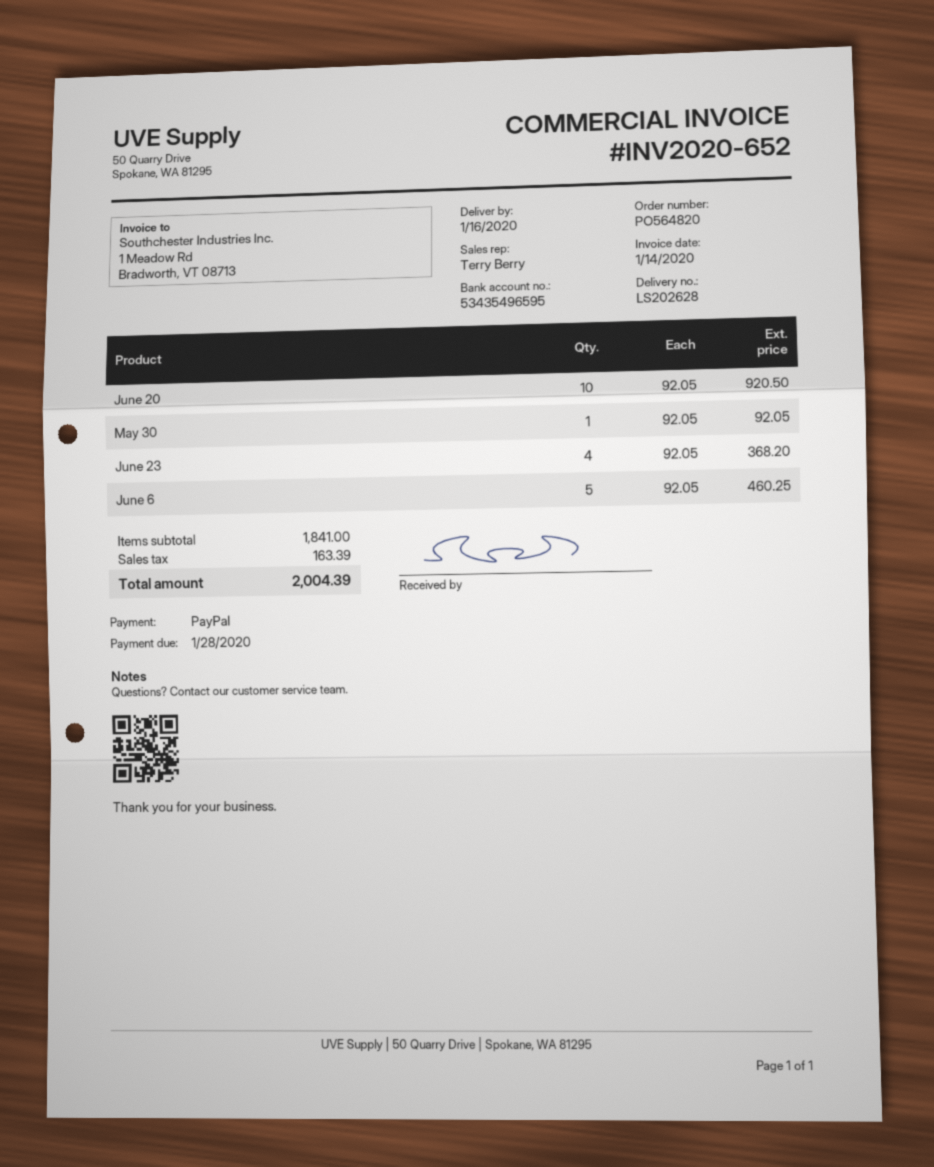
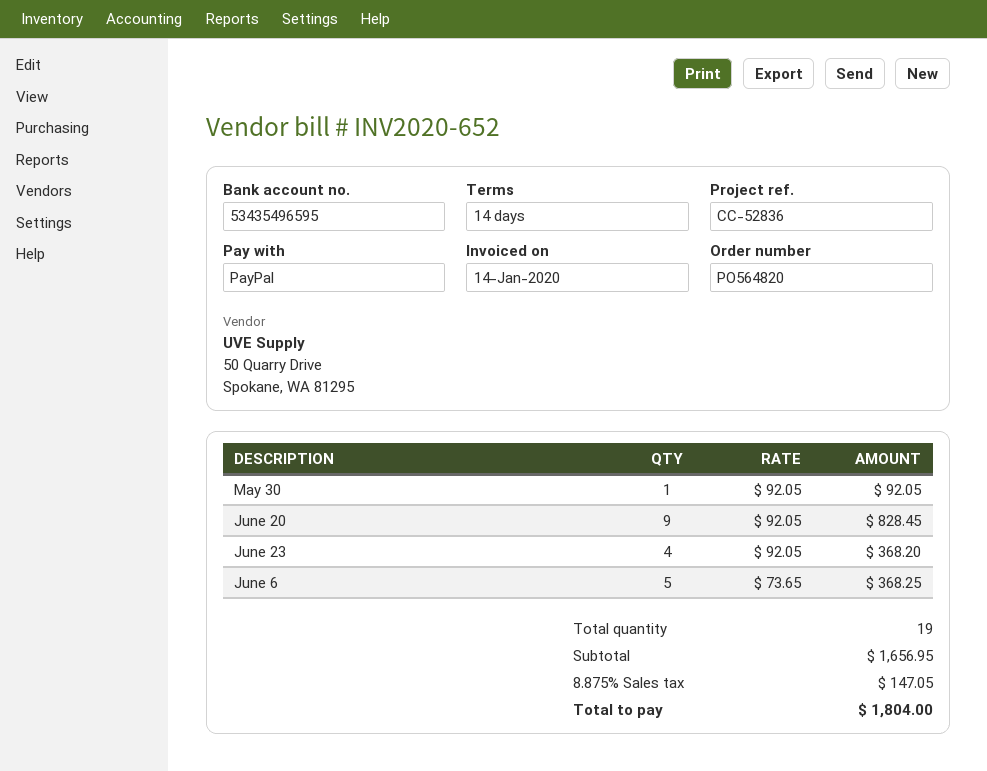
June 20: 10 x 92.05 = 920.50 -> 9 x 92.05 = 828.45
June 6: 5 x 92.05 = 460.25 -> 5 x 73.65 = 368.25
subtotal: 1841.00 -> 1656.95
tax: 163.39 -> 147.05
total: 2004.39 -> 1804.00

